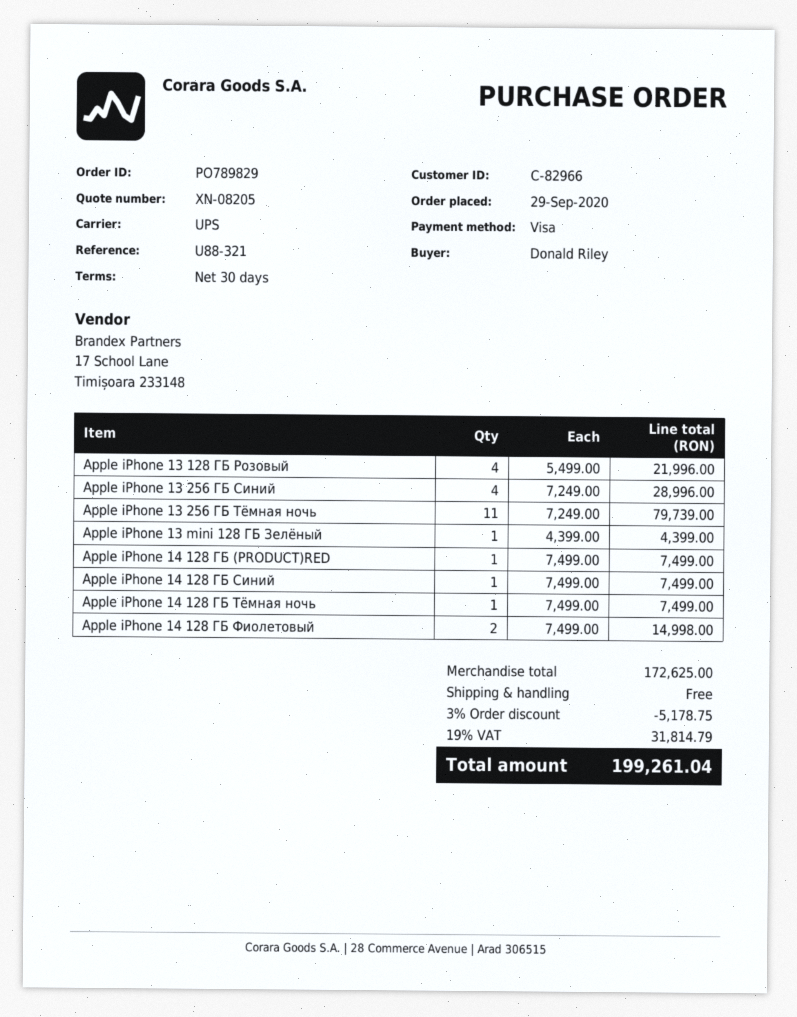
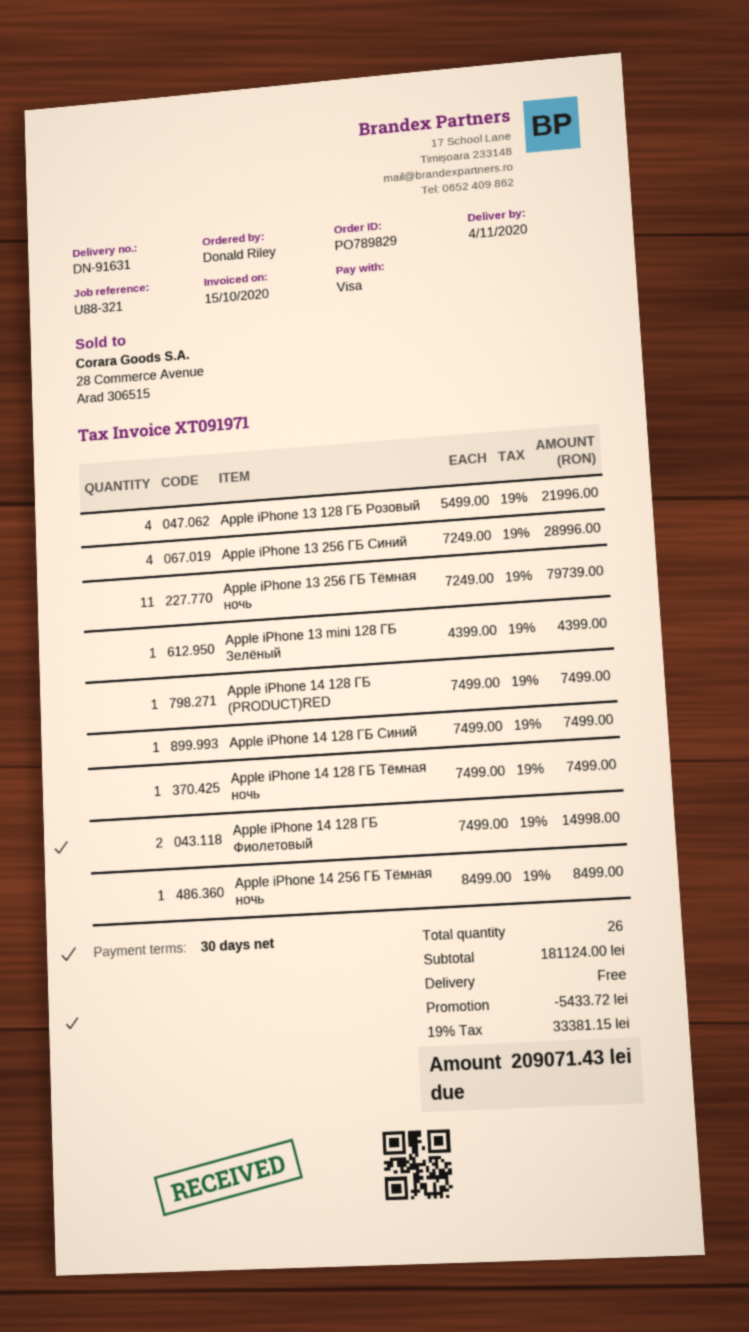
Apple iPhone 14 256 ГБ Тёмная ночь: none -> 1 x 8499.00 = 8499.00
subtotal: 172625.00 -> 181124.00
discount: 5178.75 -> 5433.72
tax: 19% = 31814.79 -> 19% = 33381.15
total: 199261.04 -> 209071.43

